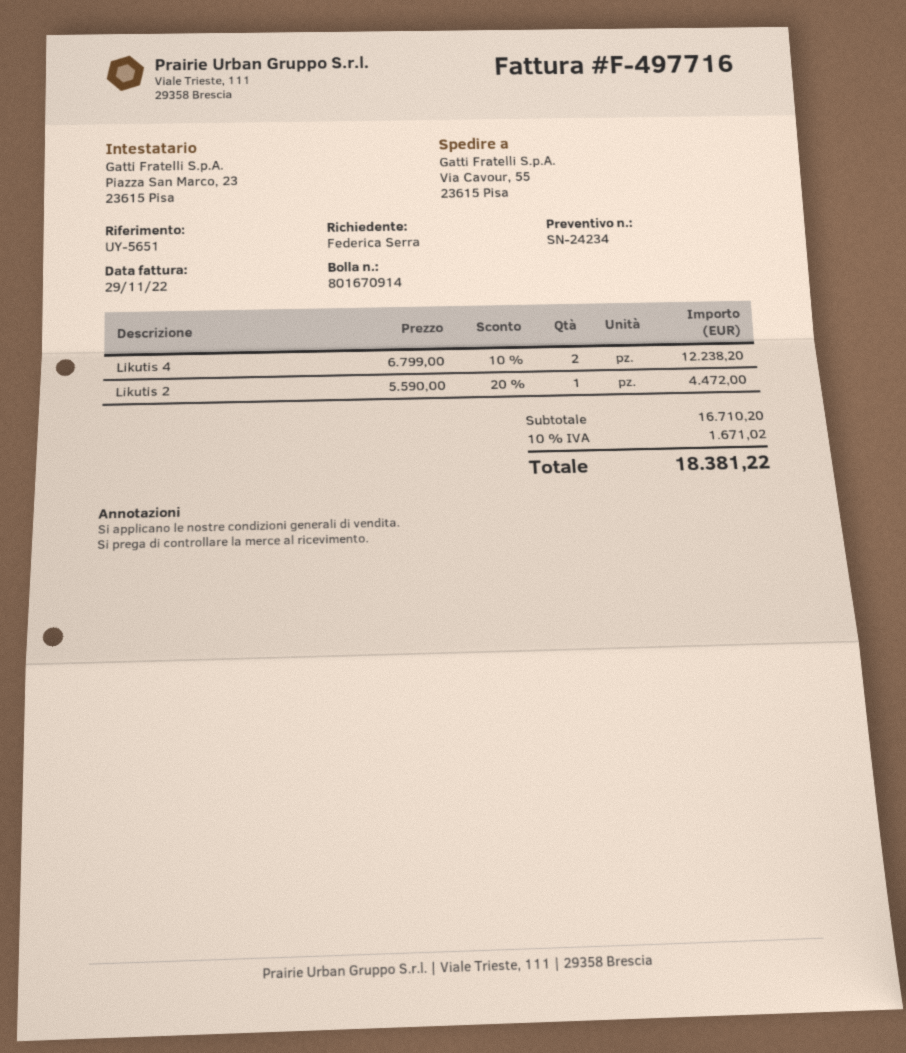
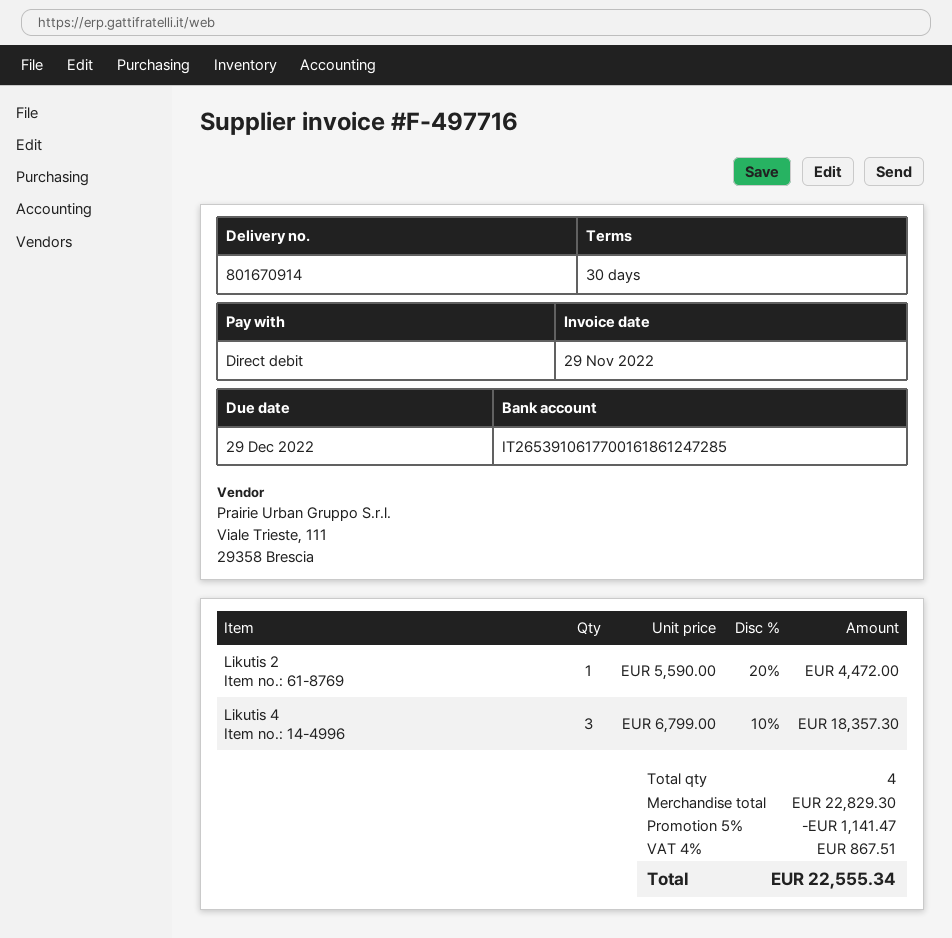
Likutis 4: 2 x 6799.00 - 10% = 12238.20 -> 3 x 6799.00 - 10% = 18357.30
subtotal: 16710.20 -> 22829.30
discount: none -> 5% = 1141.47
tax: 10% = 1671.02 -> 4% = 867.51
total: 18381.22 -> 22555.34

